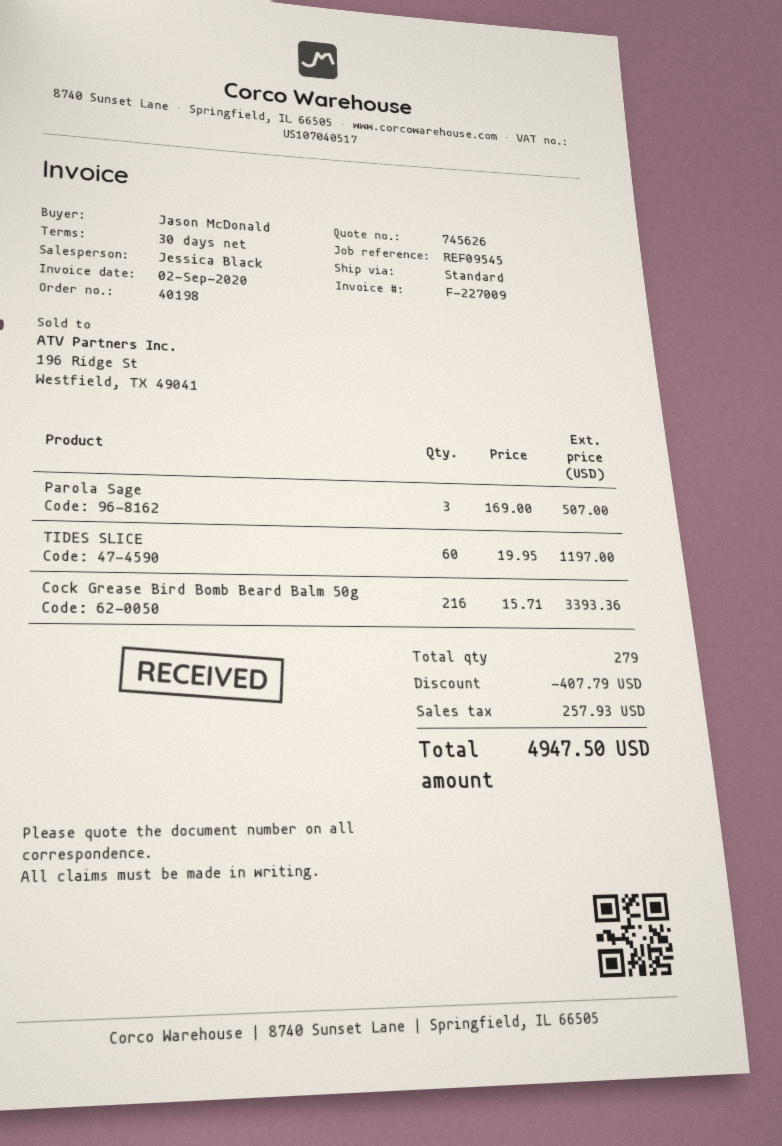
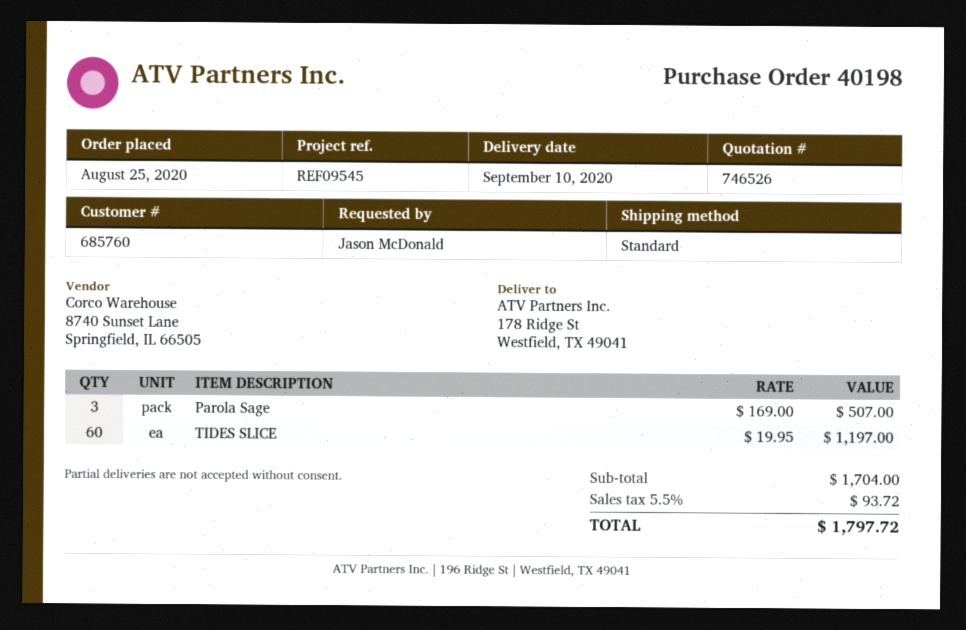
quote number: 745626 -> 746526
Cock Grease Bird Bomb Beard Balm 50g: 216 x 15.71 = 3393.36 -> none
discount: 407.79 -> none
tax: 257.93 -> 93.72
total: 4947.50 -> 1797.72

